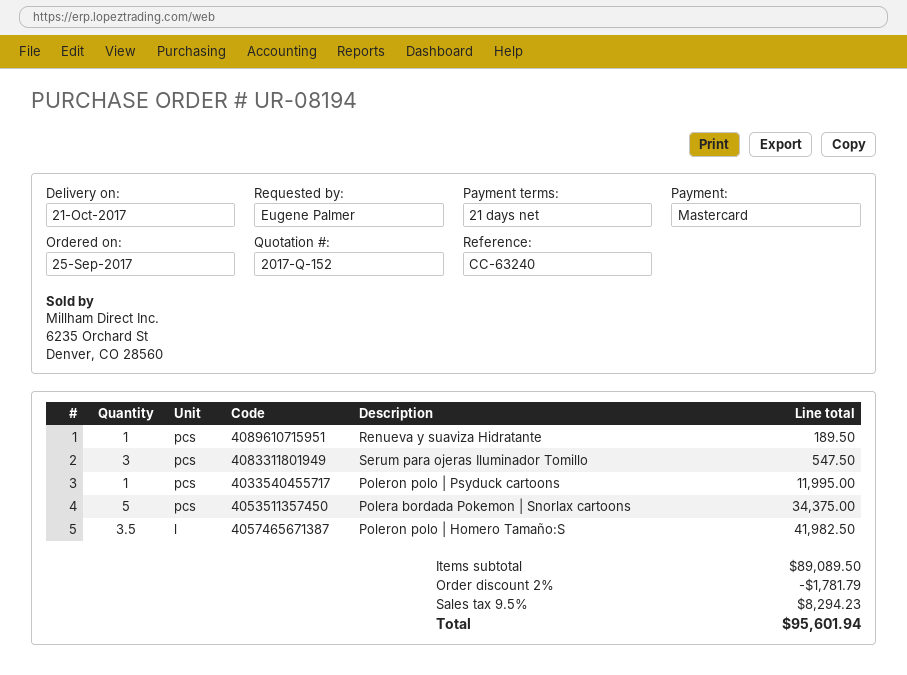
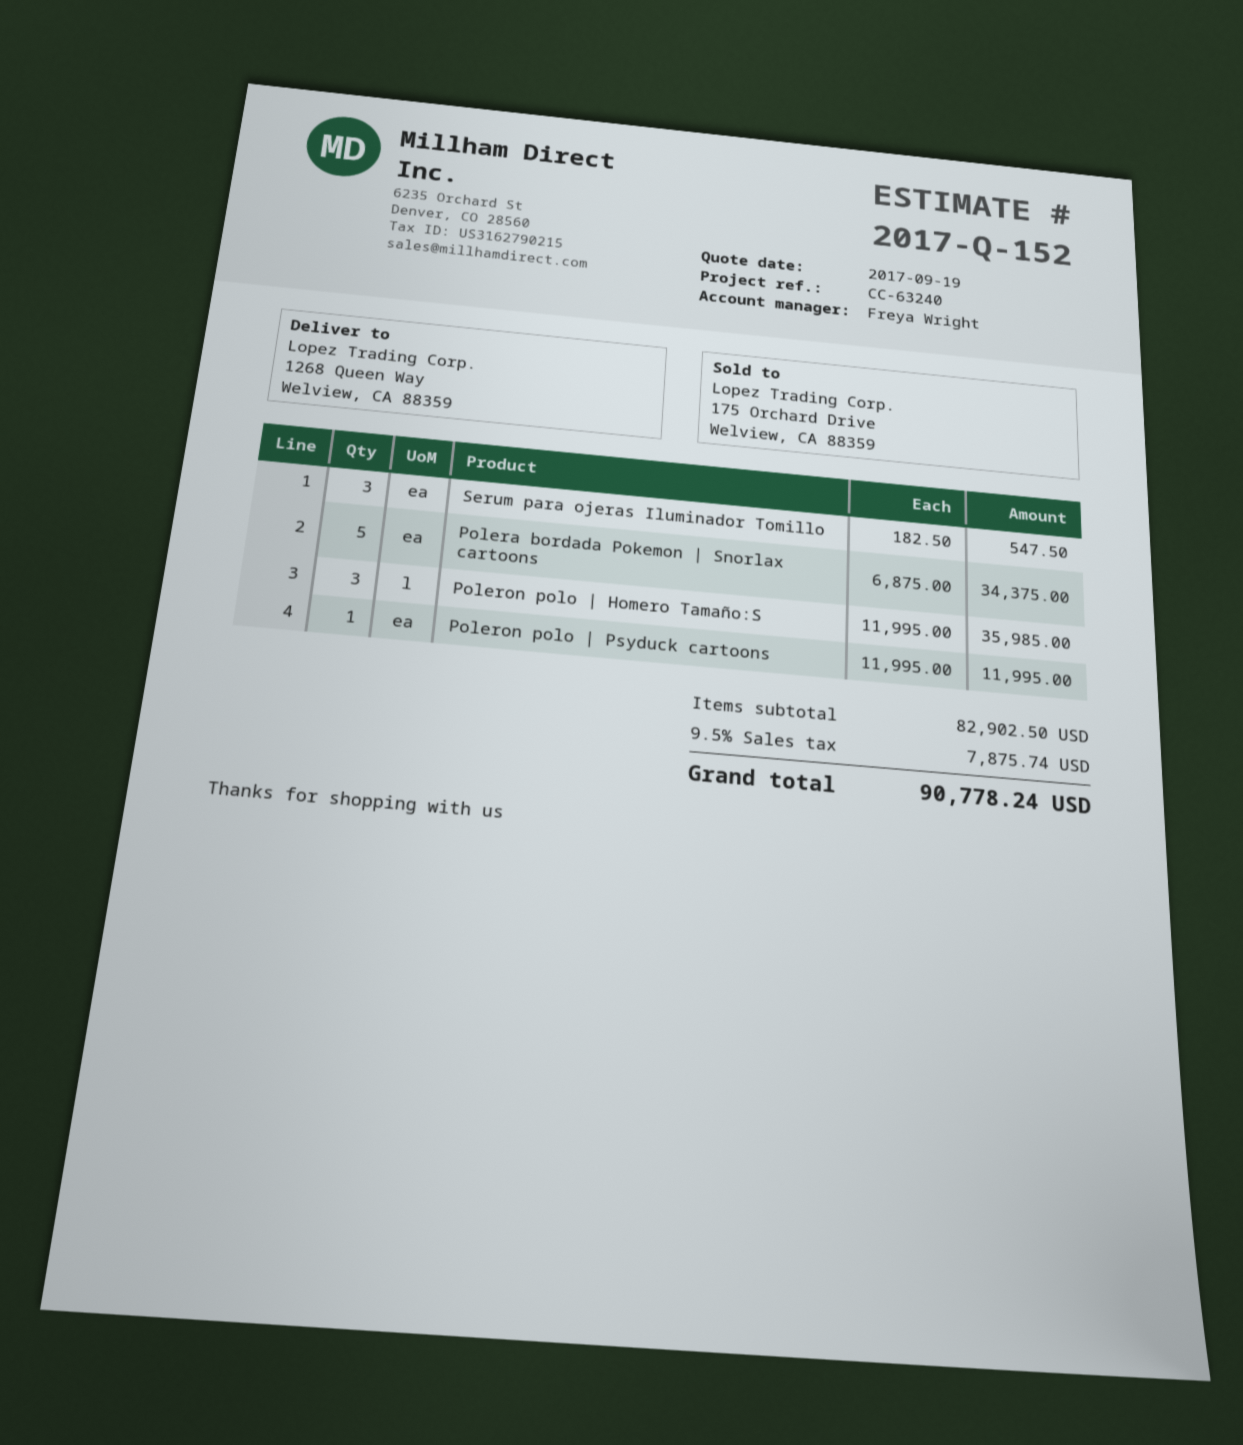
Renueva y suaviza Hidratante: 1 for 189.50 -> none
Poleron polo | Homero Tamaño:S: 3.5 for 41982.50 -> 3 for 35985.00
subtotal: 89089.50 -> 82902.50
discount: 2% = 1781.79 -> none
tax: 9.5% = 8294.23 -> 9.5% = 7875.74
total: 95601.94 -> 90778.24

